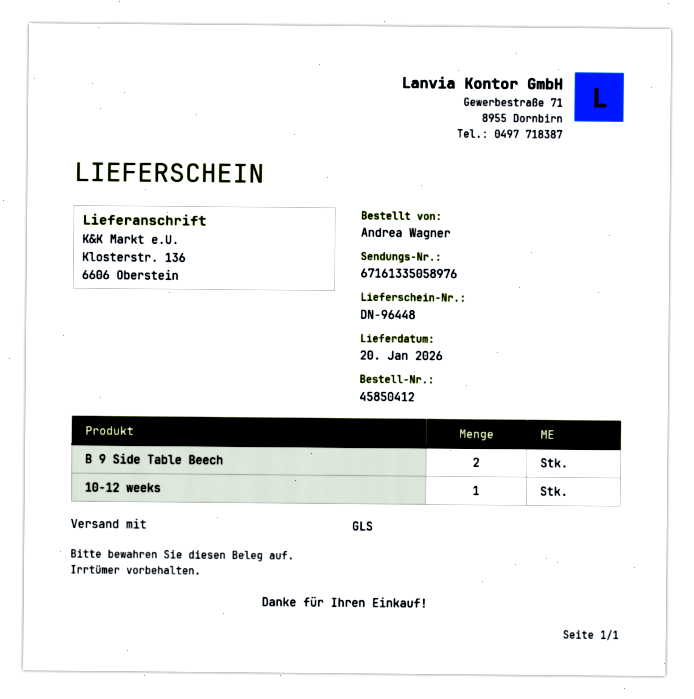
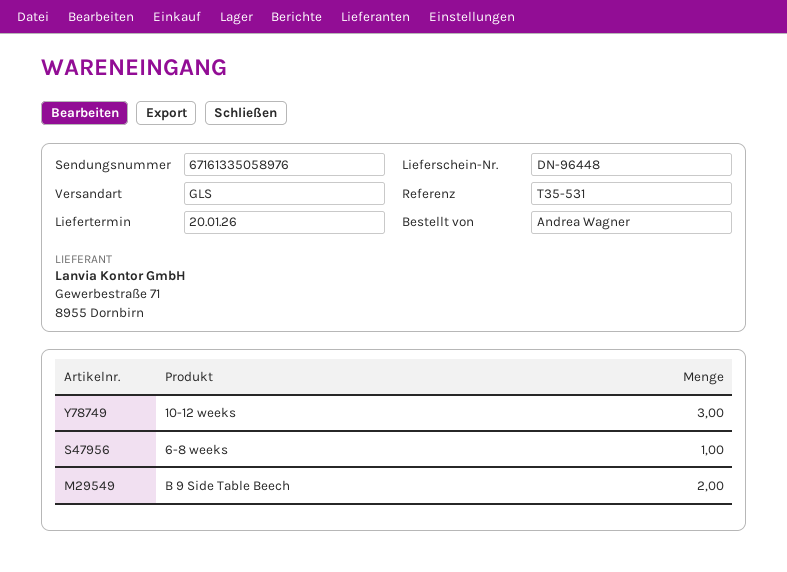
10-12 weeks: 1 -> 3
6-8 weeks: none -> 1

